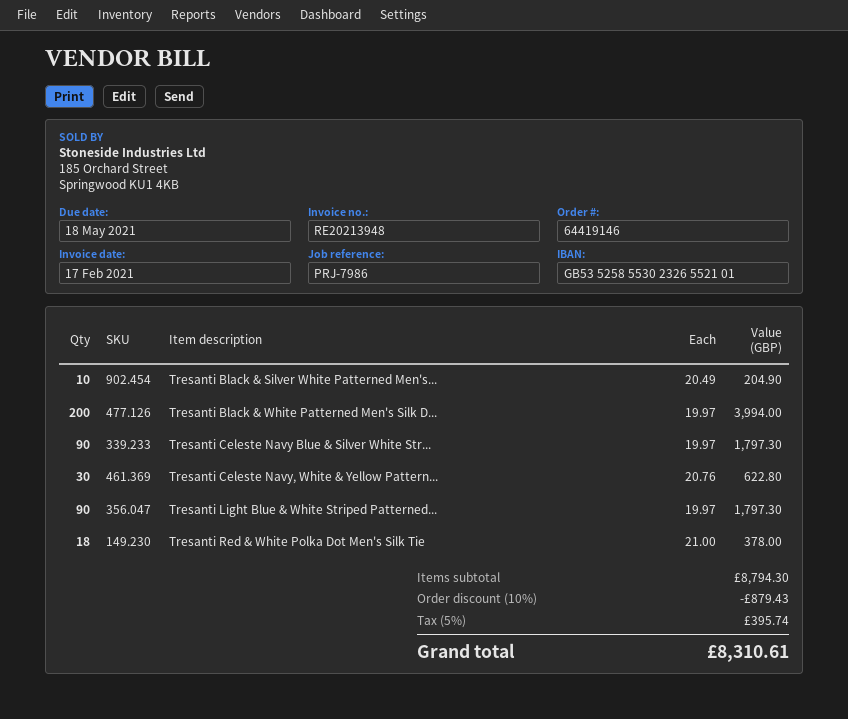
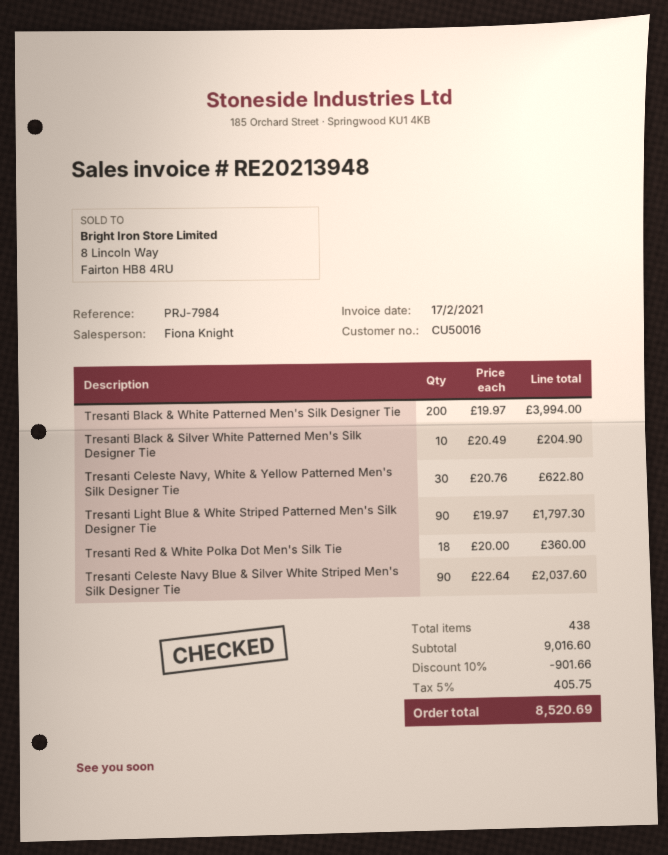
reference: PRJ-7986 -> PRJ-7984
Tresanti Celeste Navy Blue & Silver White Str...: 90 x 19.97 = 1797.30 -> 90 x 22.64 = 2037.60
Tresanti Red & White Polka Dot Men's Silk Tie: 18 x 21.00 = 378.00 -> 18 x 20.00 = 360.00
subtotal: 8794.30 -> 9016.60
discount: 10% = 879.43 -> 10% = 901.66
tax: 5% = 395.74 -> 5% = 405.75
total: 8310.61 -> 8520.69

